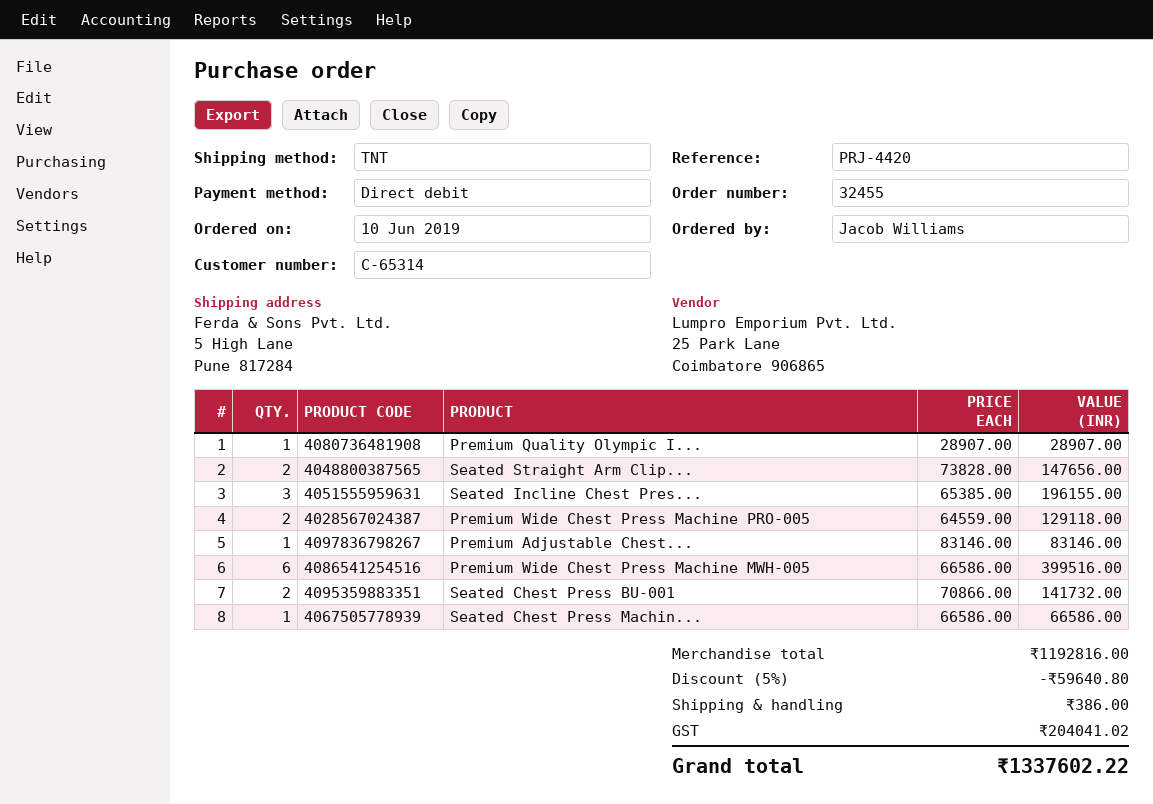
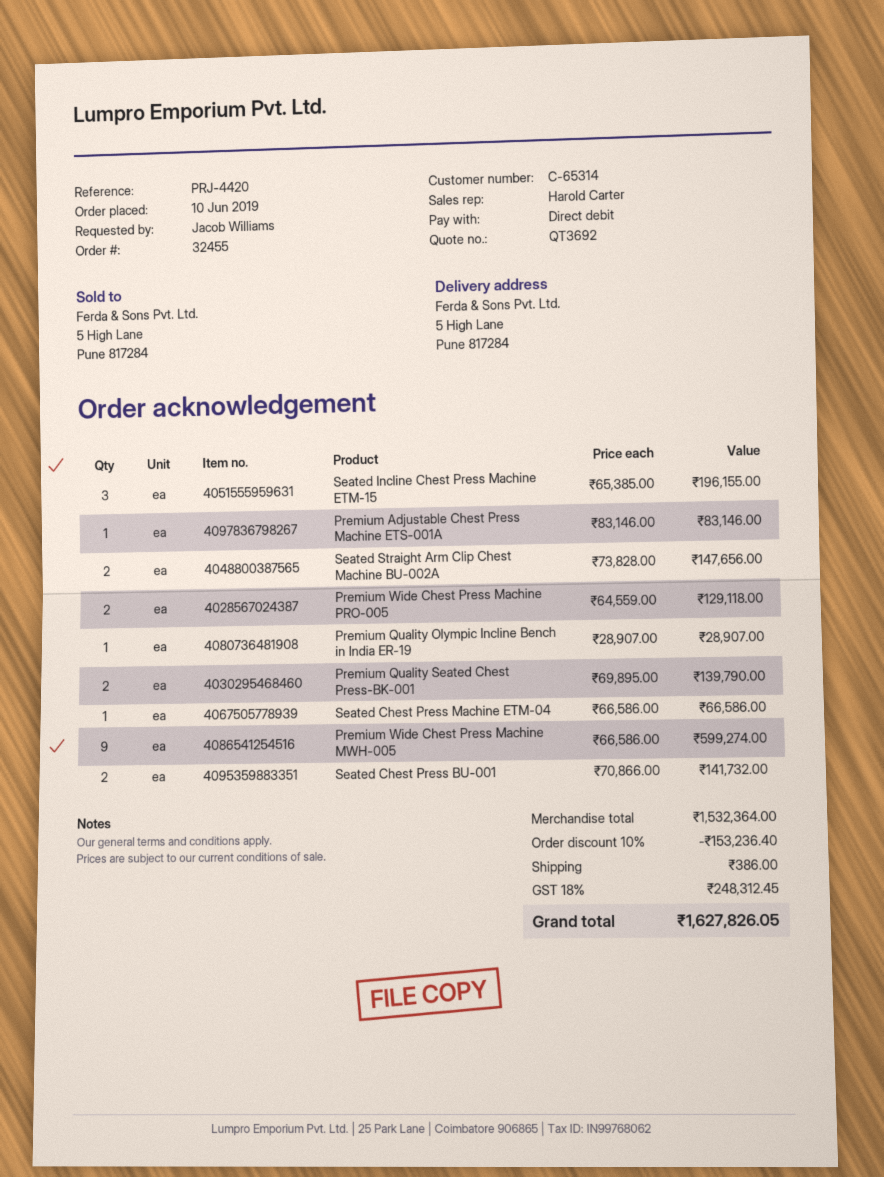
Premium Wide Chest Press Machine MWH-005: 6 x 66586.00 = 399516.00 -> 9 x 66586.00 = 599274.00
Premium Quality Seated Chest Press-BK-001: none -> 2 x 69895.00 = 139790.00
subtotal: 1192816.00 -> 1532364.00
discount: 5% = 59640.80 -> 10% = 153236.40
tax: 204041.02 -> 248312.45
total: 1337602.22 -> 1627826.05

